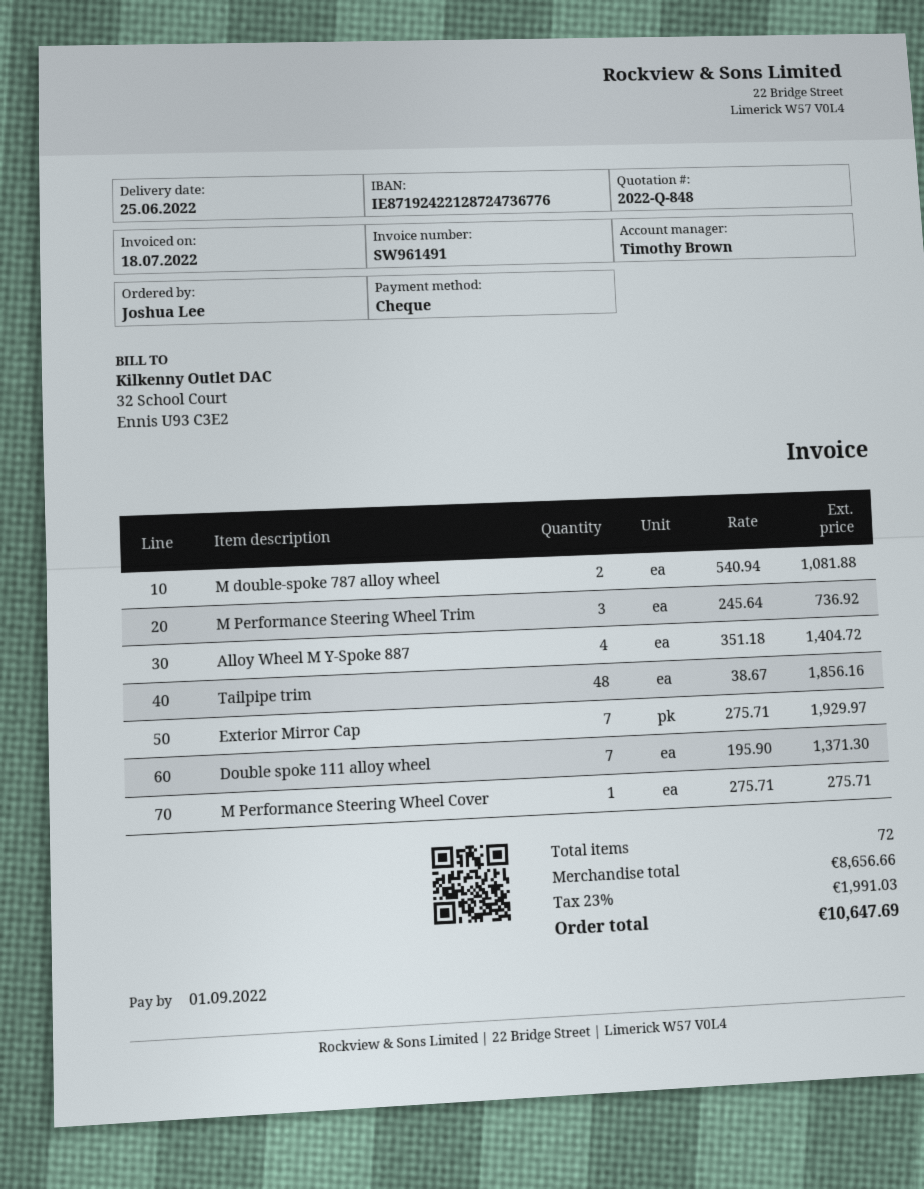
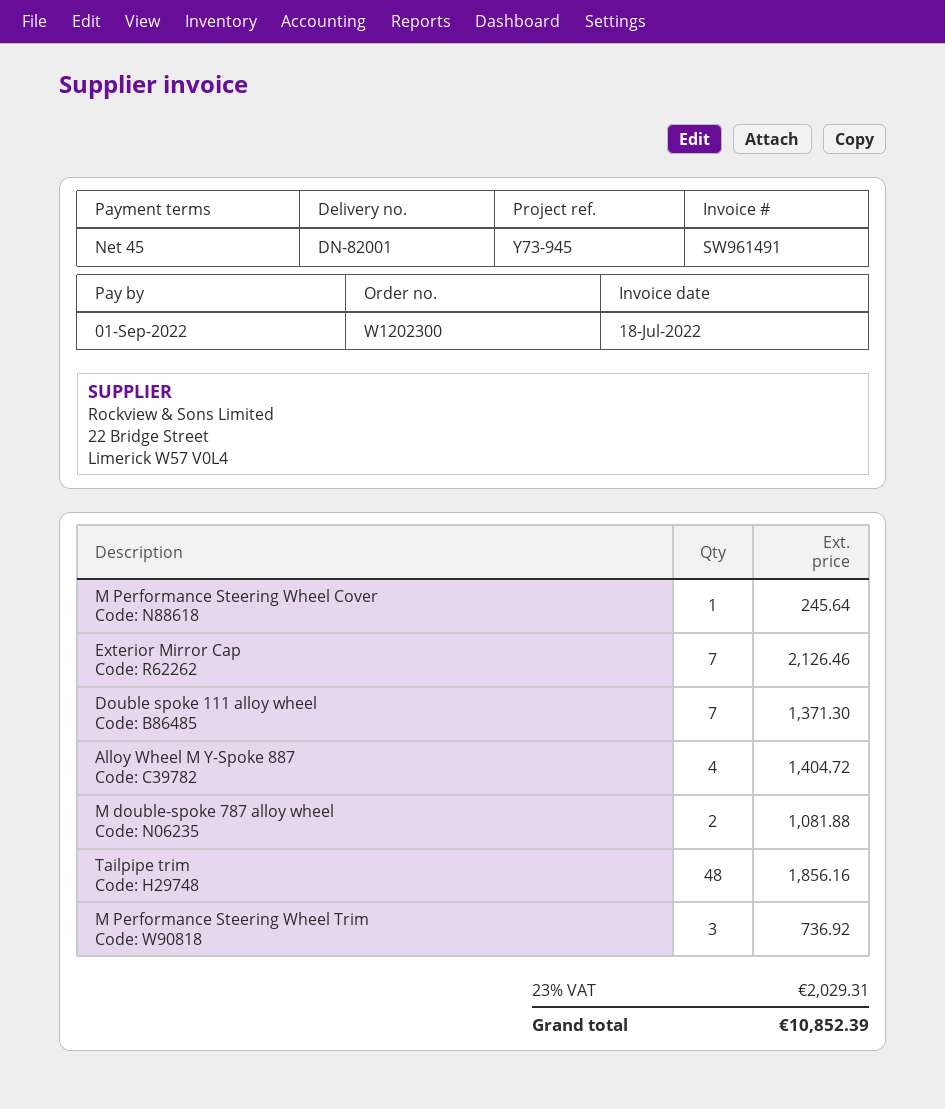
Exterior Mirror Cap: 7 for 1929.97 -> 7 for 2126.46
M Performance Steering Wheel Cover: 1 for 275.71 -> 1 for 245.64
tax: 23% = 1991.03 -> 23% = 2029.31
total: 10647.69 -> 10852.39

